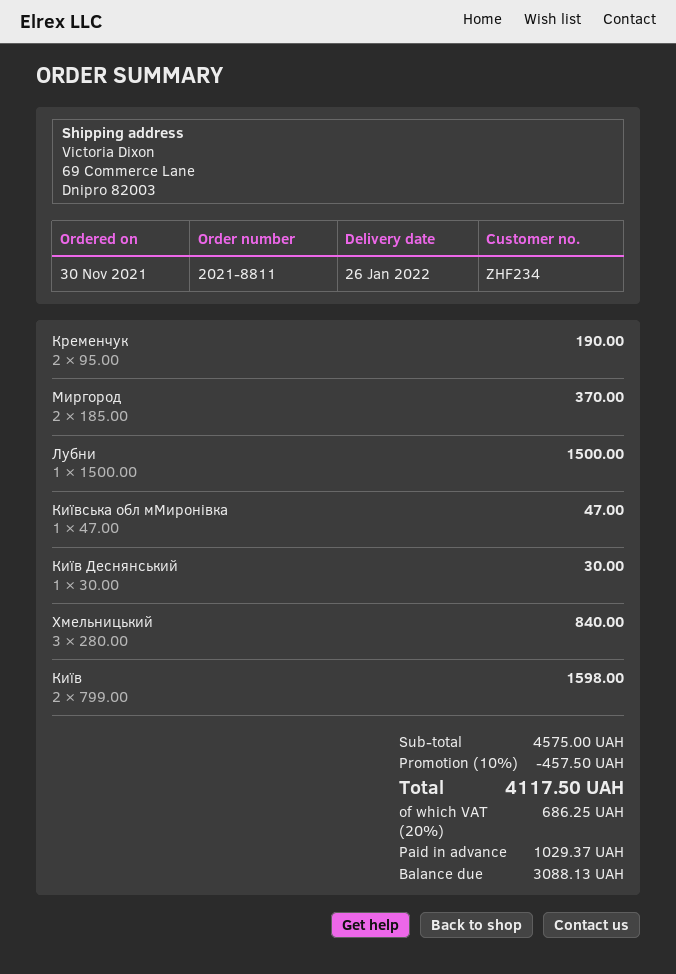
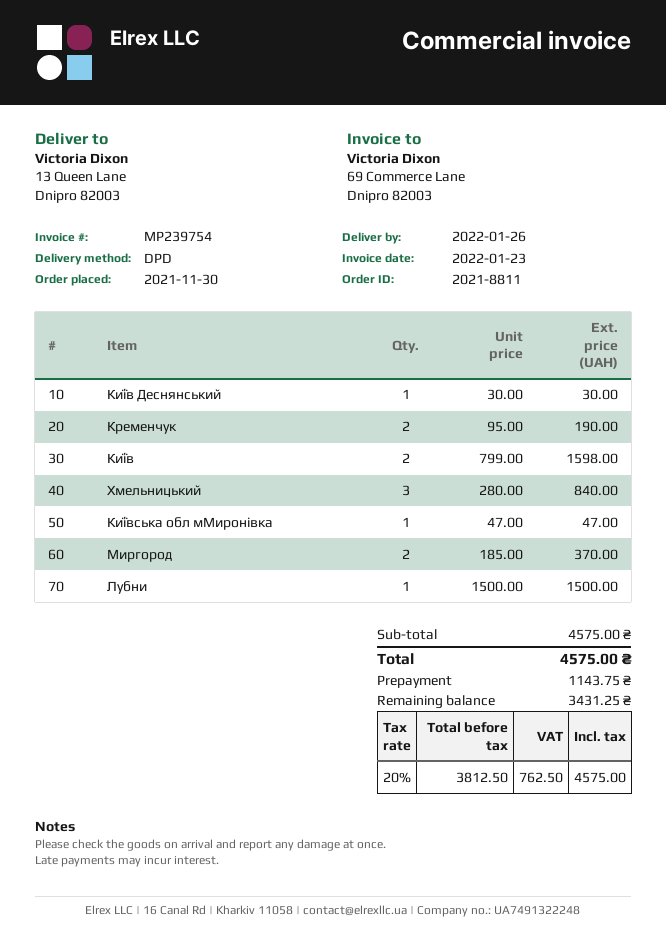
ship to: 69 Commerce Lane, Dnipro 82003 -> 13 Queen Lane, Dnipro 82003
discount: 10% = 457.50 -> none
tax: 20% = 686.25 -> 20% = 762.50
total: 4117.50 -> 4575.00
deposit: 1029.37 -> 1143.75
balance: 3088.13 -> 3431.25

